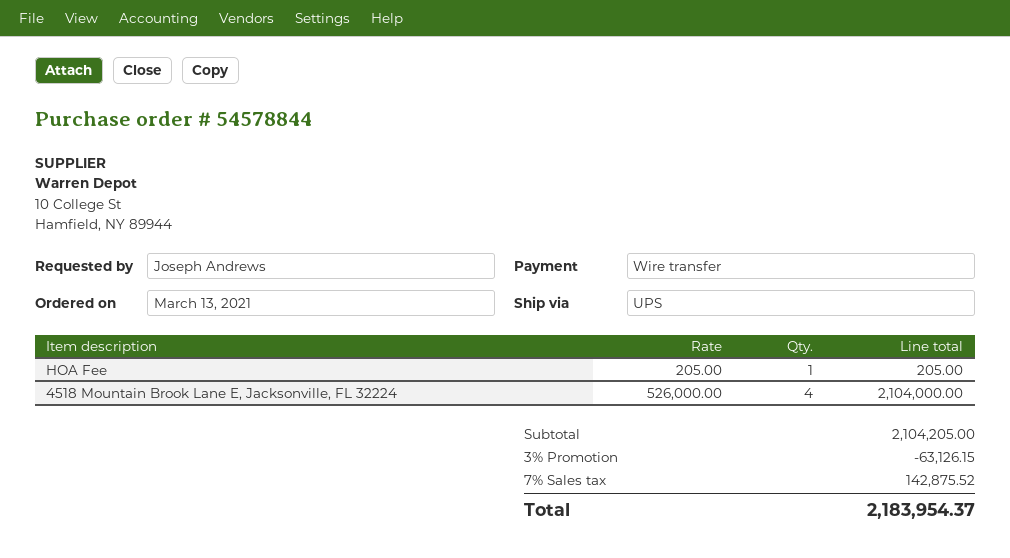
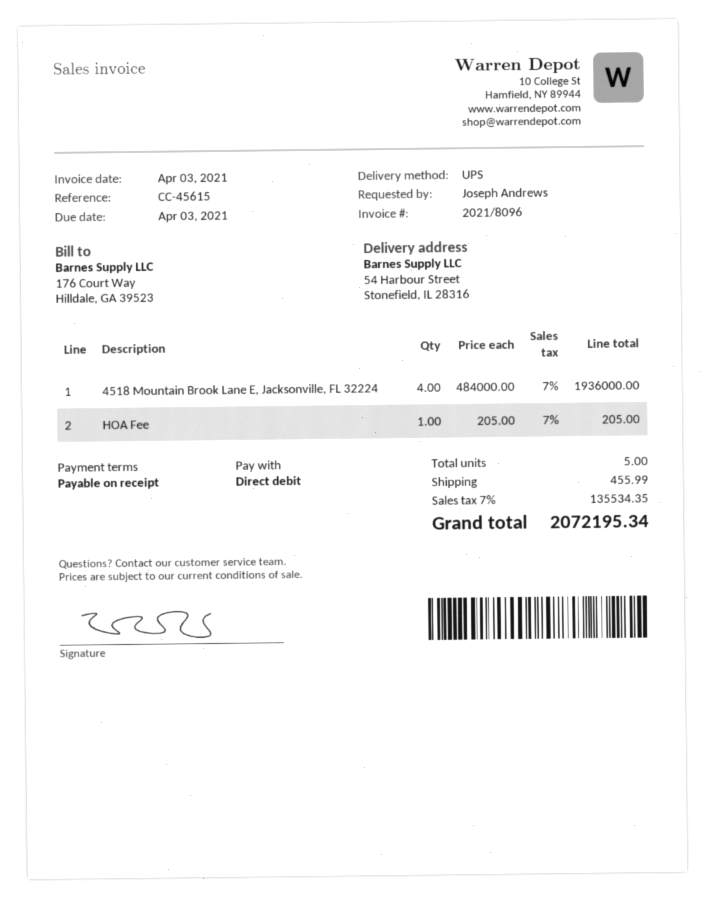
payment method: bank transfer -> direct debit
4518 Mountain Brook Lane E, Jacksonville, FL 32224: 4 x 526000.00 = 2104000.00 -> 4 x 484000.00 = 1936000.00
discount: 3% = 63126.15 -> none
shipping: none -> 455.99
tax: 7% = 142875.52 -> 7% = 135534.35
total: 2183954.37 -> 2072195.34

